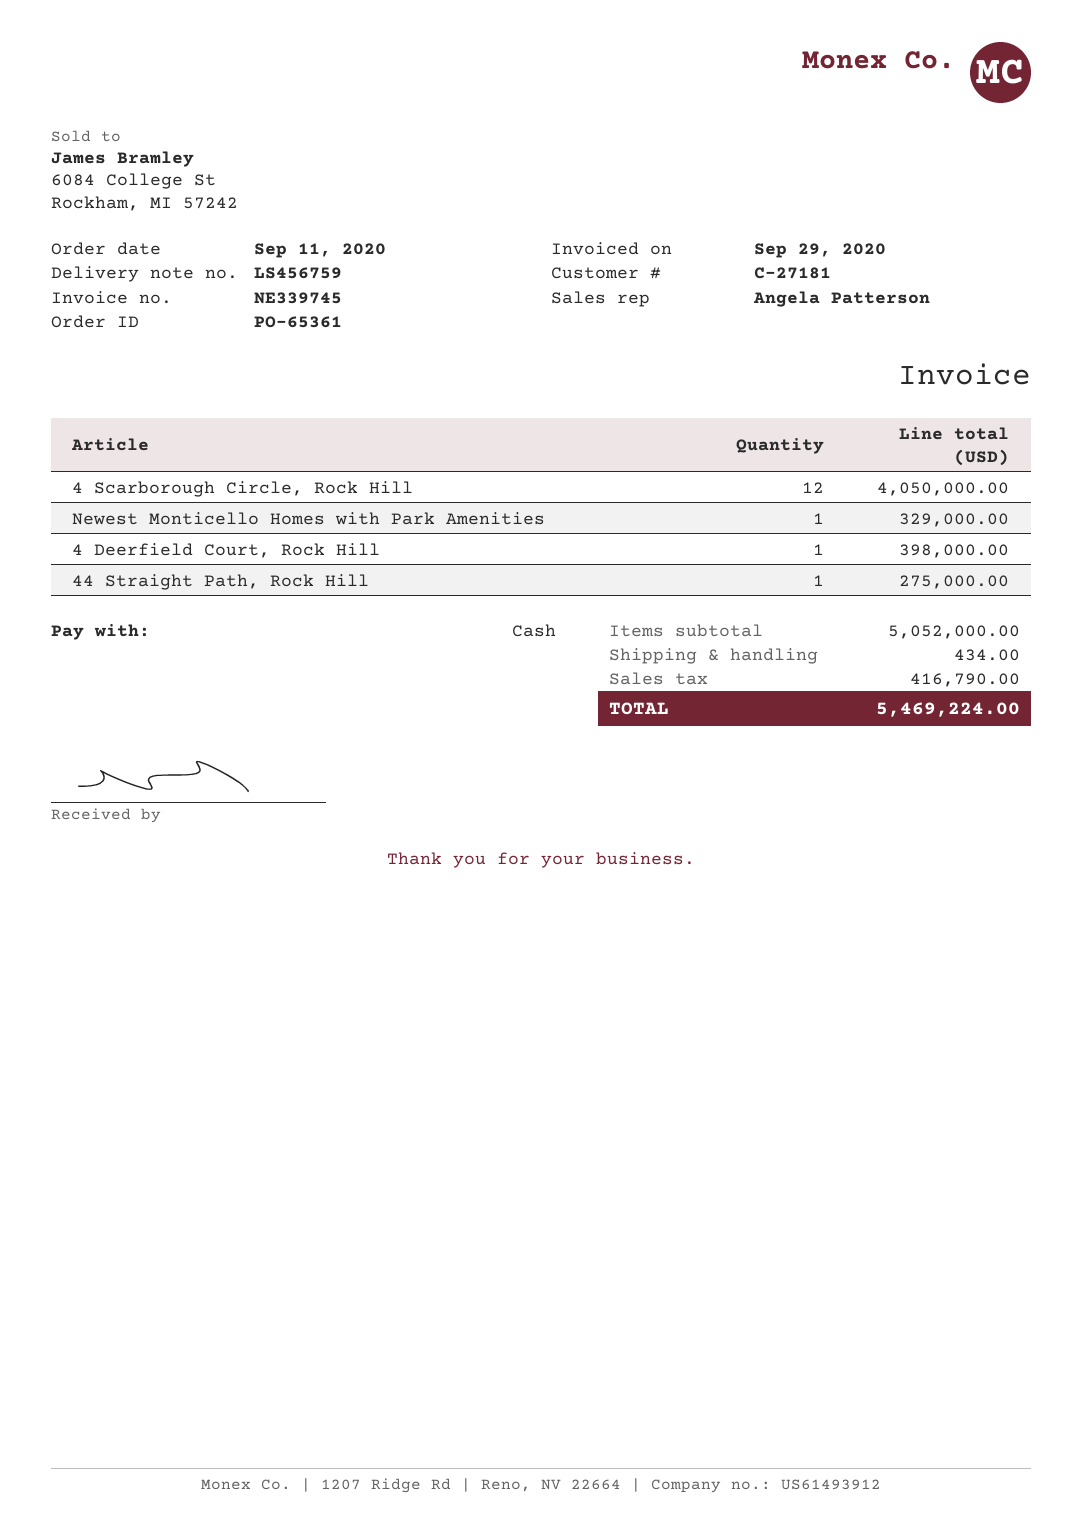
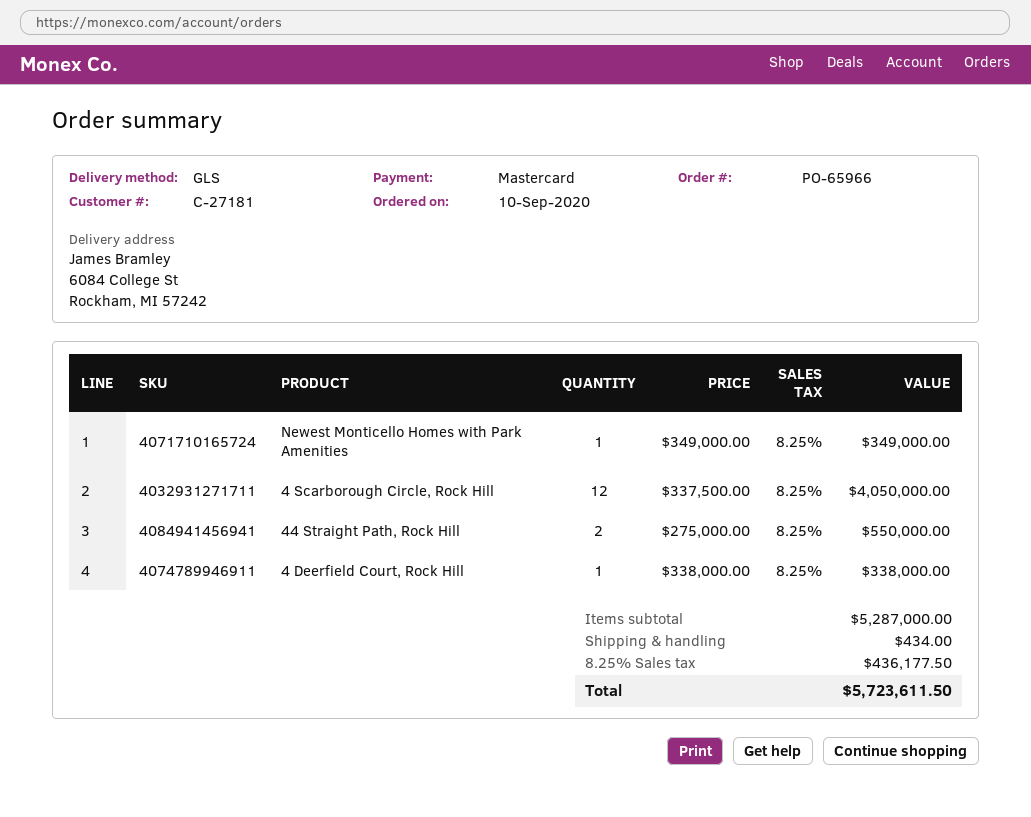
order number: PO-65361 -> PO-65966
order date: 2020-09-11 -> 2020-09-10
payment method: cash -> Mastercard
Newest Monticello Homes with Park Amenities: 1 for 329000.00 -> 1 for 349000.00
4 Deerfield Court, Rock Hill: 1 for 398000.00 -> 1 for 338000.00
44 Straight Path, Rock Hill: 1 for 275000.00 -> 2 for 550000.00
subtotal: 5052000.00 -> 5287000.00
tax: 416790.00 -> 436177.50
total: 5469224.00 -> 5723611.50

